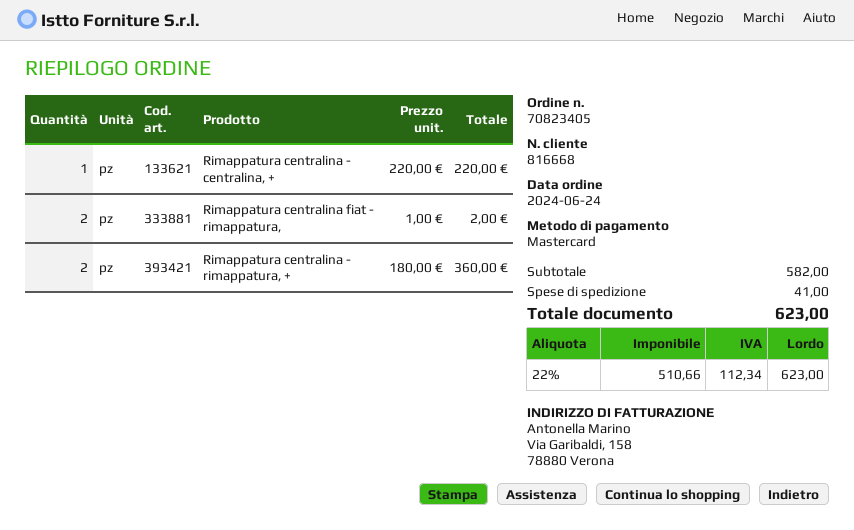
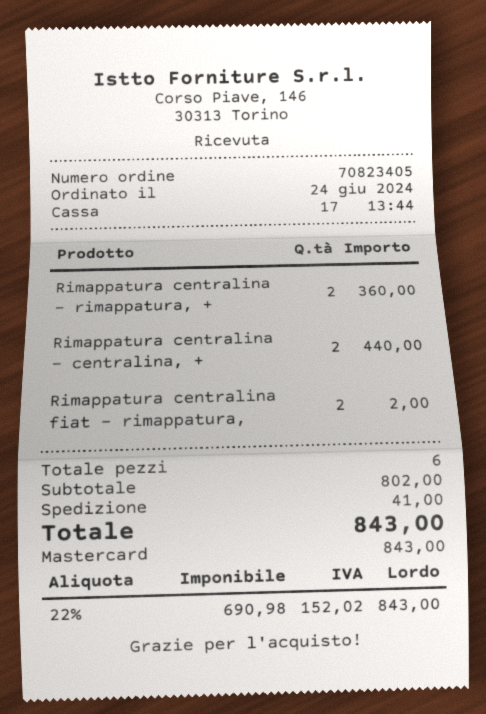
Rimappatura centralina - centralina, +: 1 for 220.00 -> 2 for 440.00
subtotal: 582.00 -> 802.00
net: 510.66 -> 690.98
tax: 22% = 112.34 -> 22% = 152.02
total: 623.00 -> 843.00

